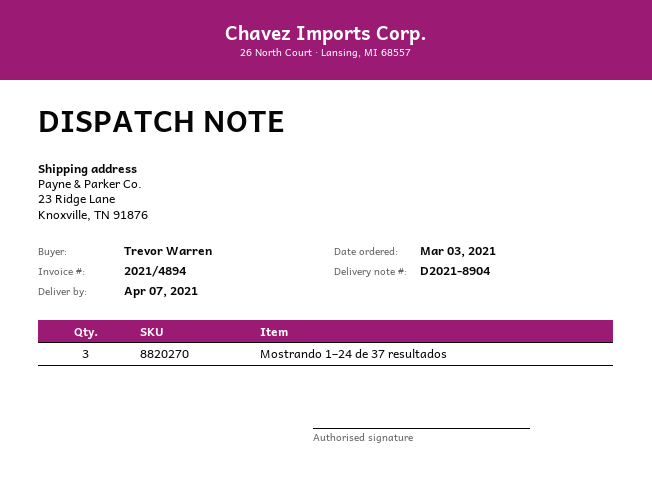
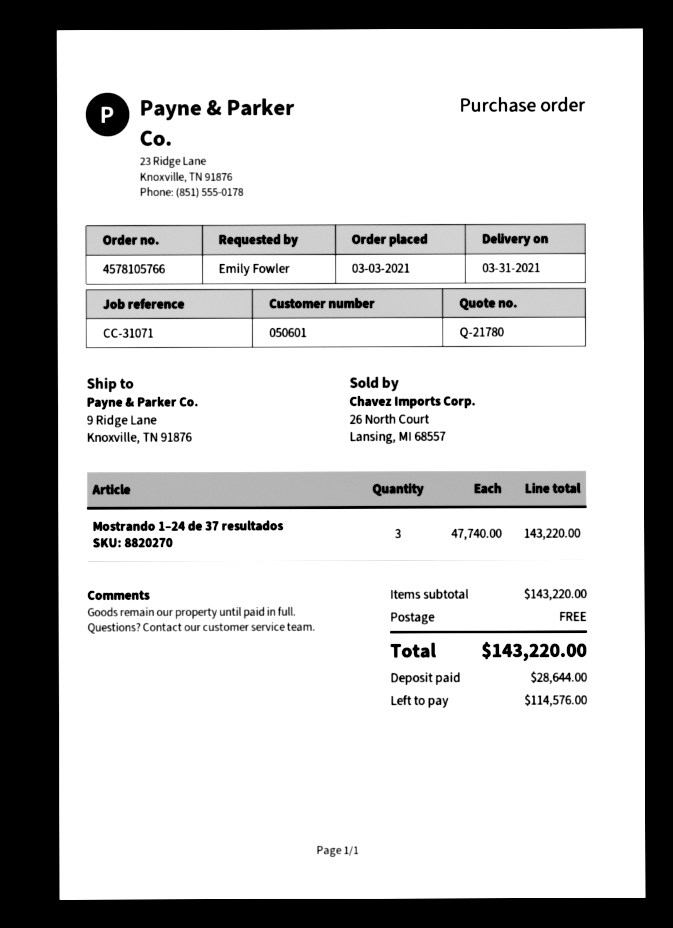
delivery date: 2021-04-07 -> 2021-03-31
ordered by: Trevor Warren -> Emily Fowler
ship to: 23 Ridge Lane, Knoxville, TN 91876 -> 9 Ridge Lane, Knoxville, TN 91876

